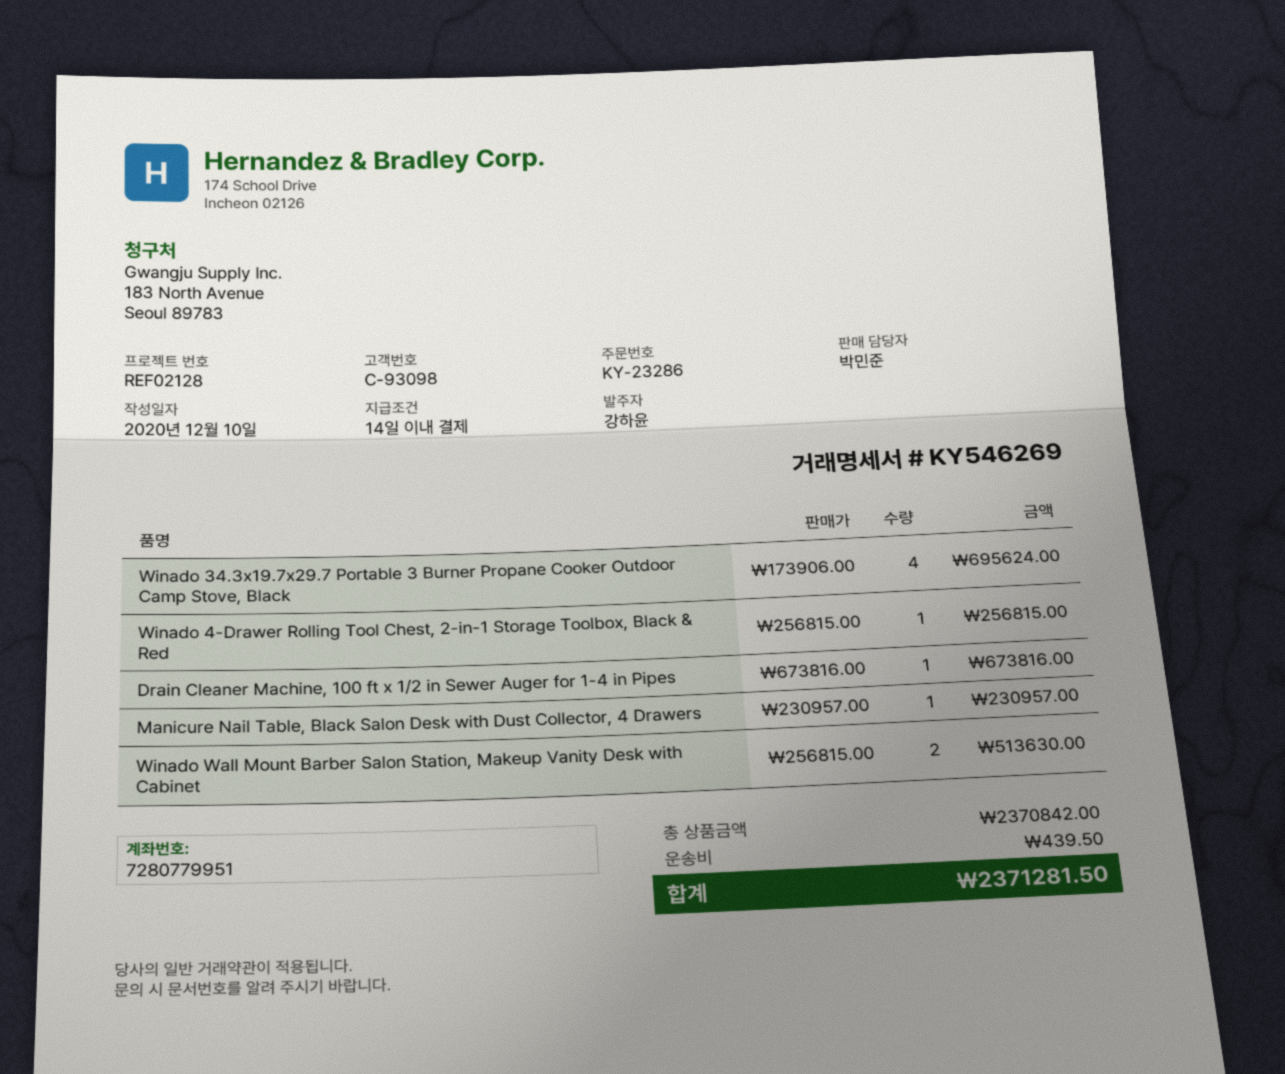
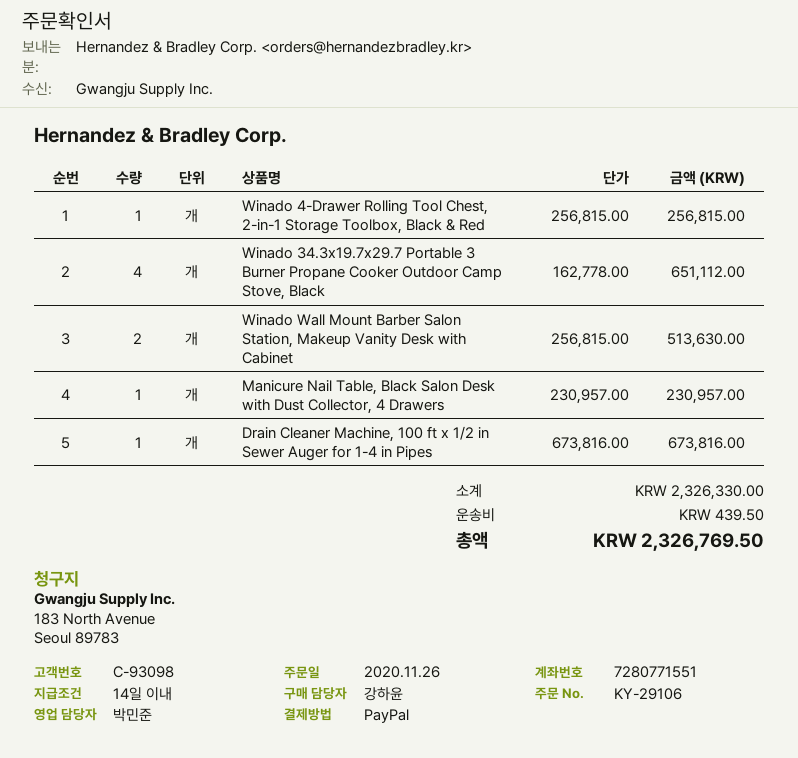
order number: KY-23286 -> KY-29106
bank account: 7280779951 -> 7280771551
Winado 34.3x19.7x29.7 Portable 3 Burner Propane Cooker Outdoor Camp Stove, Black: 4 x 173906.00 = 695624.00 -> 4 x 162778.00 = 651112.00
subtotal: 2370842.00 -> 2326330.00
total: 2371281.50 -> 2326769.50

